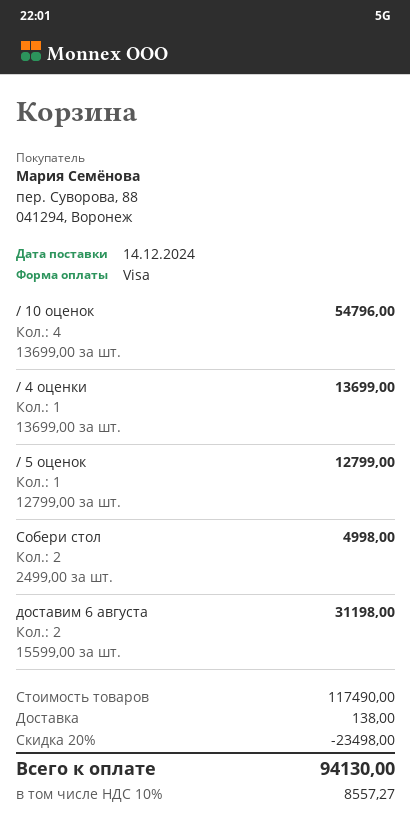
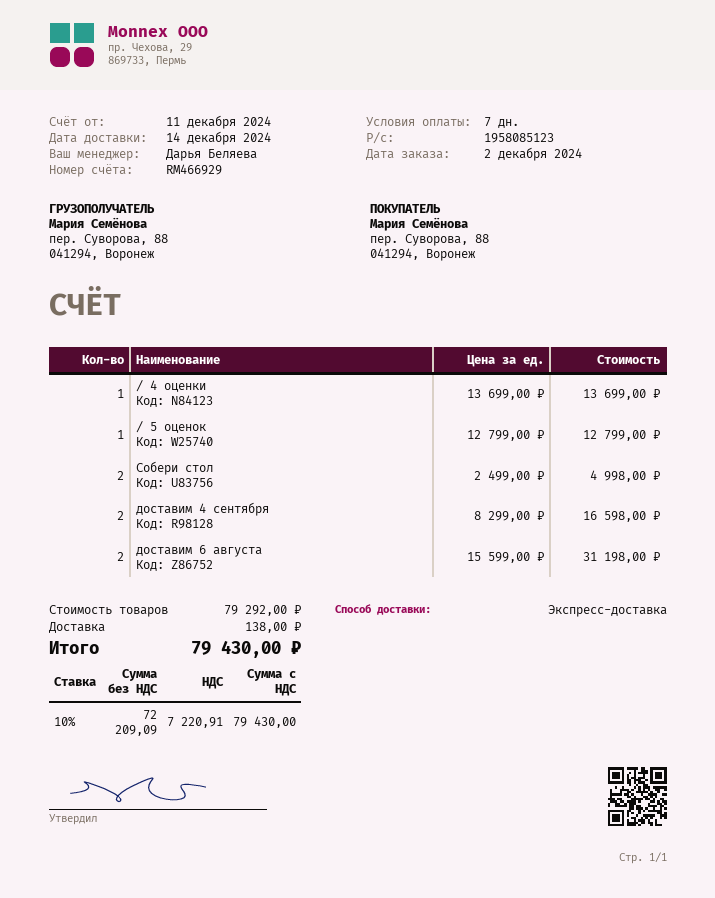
/ 10 оценок: 4 x 13699.00 = 54796.00 -> none
доставим 4 сентября: none -> 2 x 8299.00 = 16598.00
subtotal: 117490.00 -> 79292.00
discount: 20% = 23498.00 -> none
tax: 10% = 8557.27 -> 10% = 7220.91
total: 94130.00 -> 79430.00

